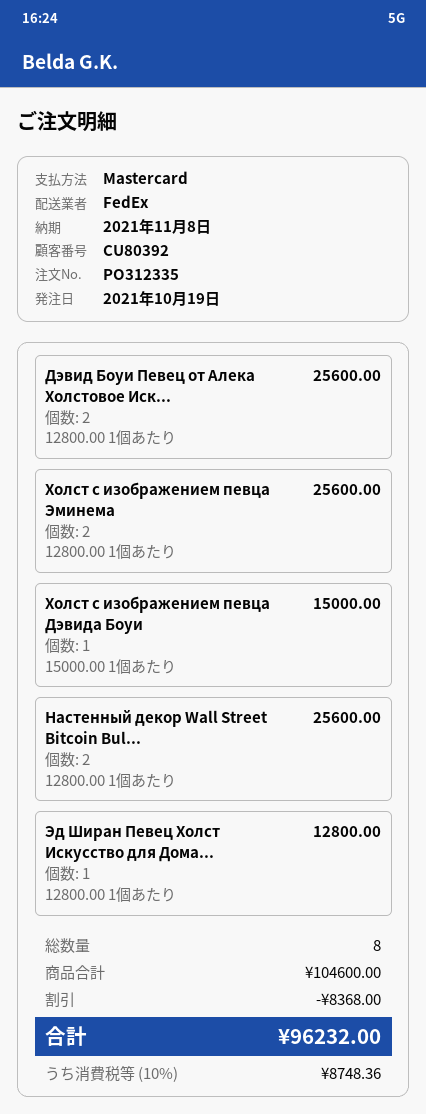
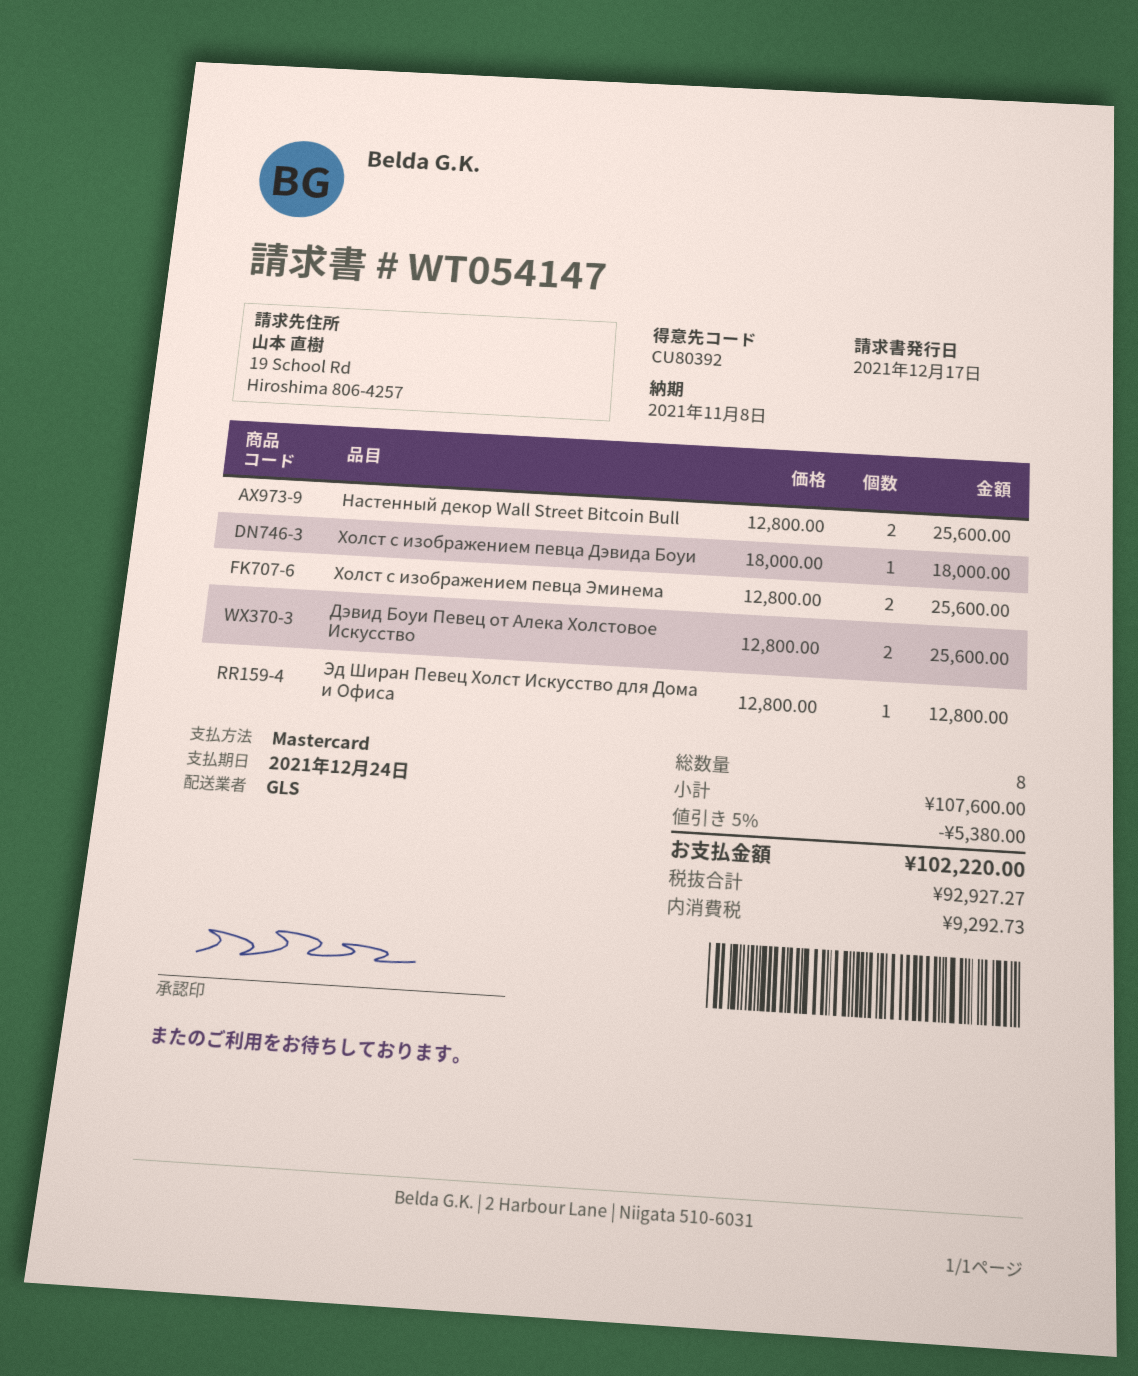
shipping method: FedEx -> GLS
Холст с изображением певца Дэвида Боуи: 1 x 15000.00 = 15000.00 -> 1 x 18000.00 = 18000.00
subtotal: 104600.00 -> 107600.00
discount: 8368.00 -> 5380.00
tax: 8748.36 -> 9292.73
total: 96232.00 -> 102220.00

